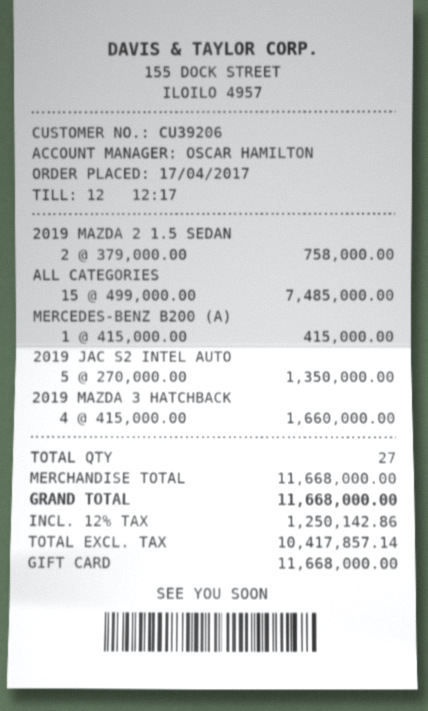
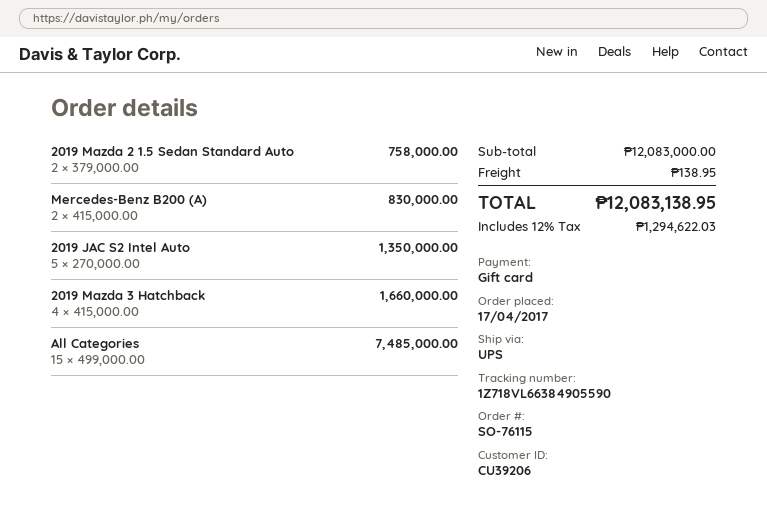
MERCEDES-BENZ B200 (A): 1 x 415000.00 = 415000.00 -> 2 x 415000.00 = 830000.00
subtotal: 11668000.00 -> 12083000.00
shipping: none -> 138.95
tax: 12% = 1250142.86 -> 12% = 1294622.03
total: 11668000.00 -> 12083138.95

